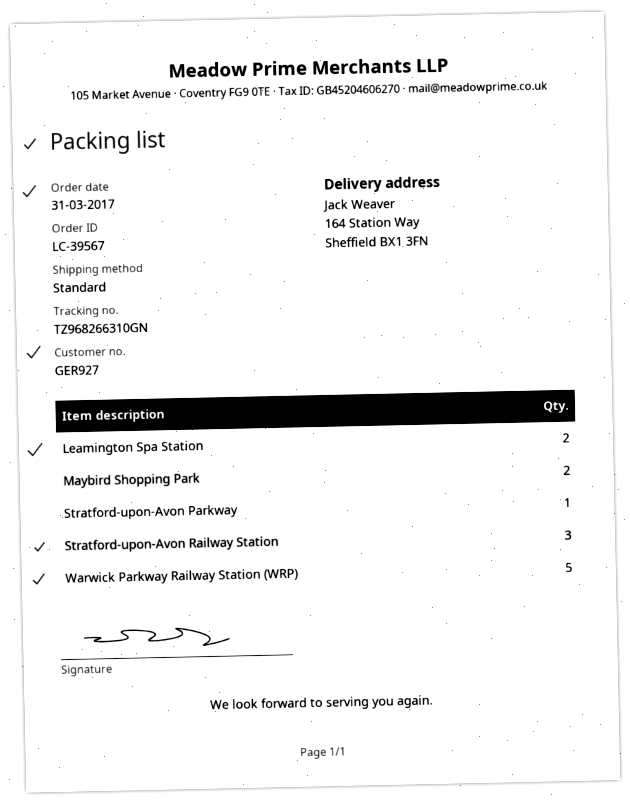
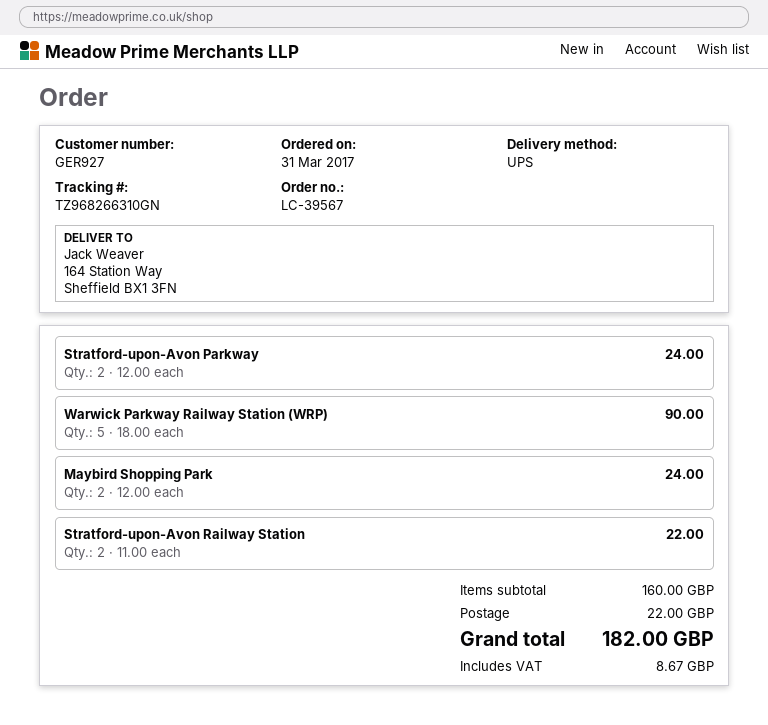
shipping method: standard -> UPS
Leamington Spa Station: 2 -> none
Stratford-upon-Avon Parkway: 1 -> 2
Stratford-upon-Avon Railway Station: 3 -> 2

